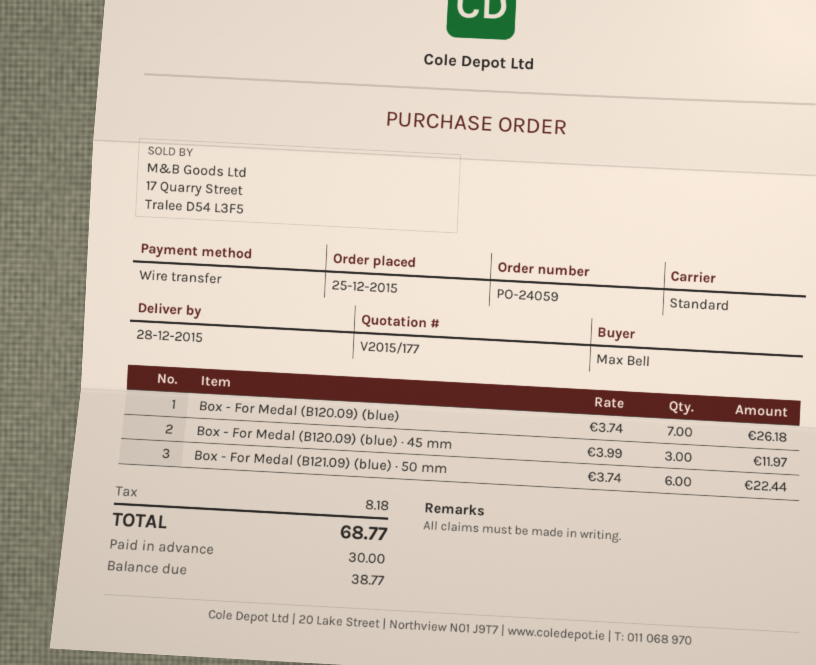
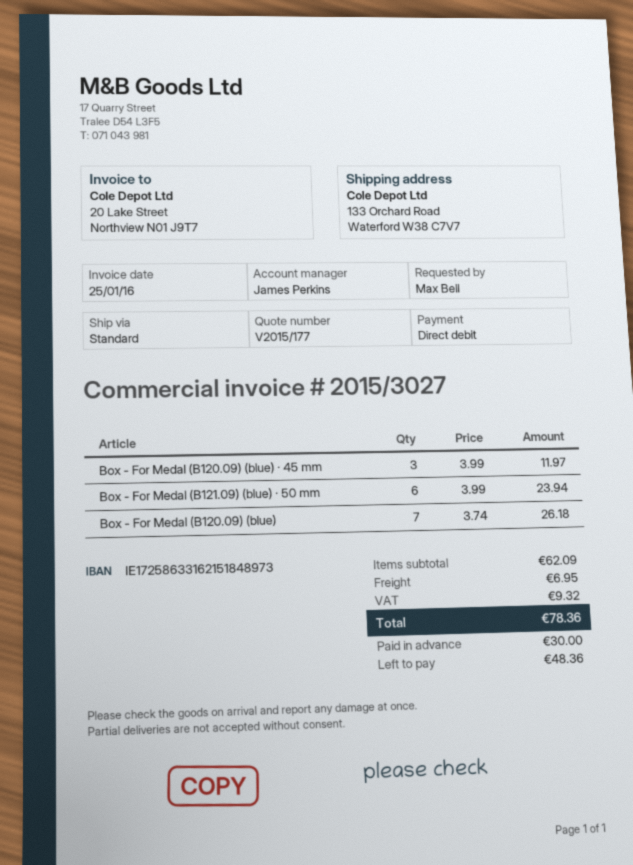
payment method: bank transfer -> direct debit
Box - For Medal (B121.09) (blue) · 50 mm: 6 x 3.74 = 22.44 -> 6 x 3.99 = 23.94
shipping: none -> 6.95
tax: 8.18 -> 9.32
total: 68.77 -> 78.36
balance: 38.77 -> 48.36

